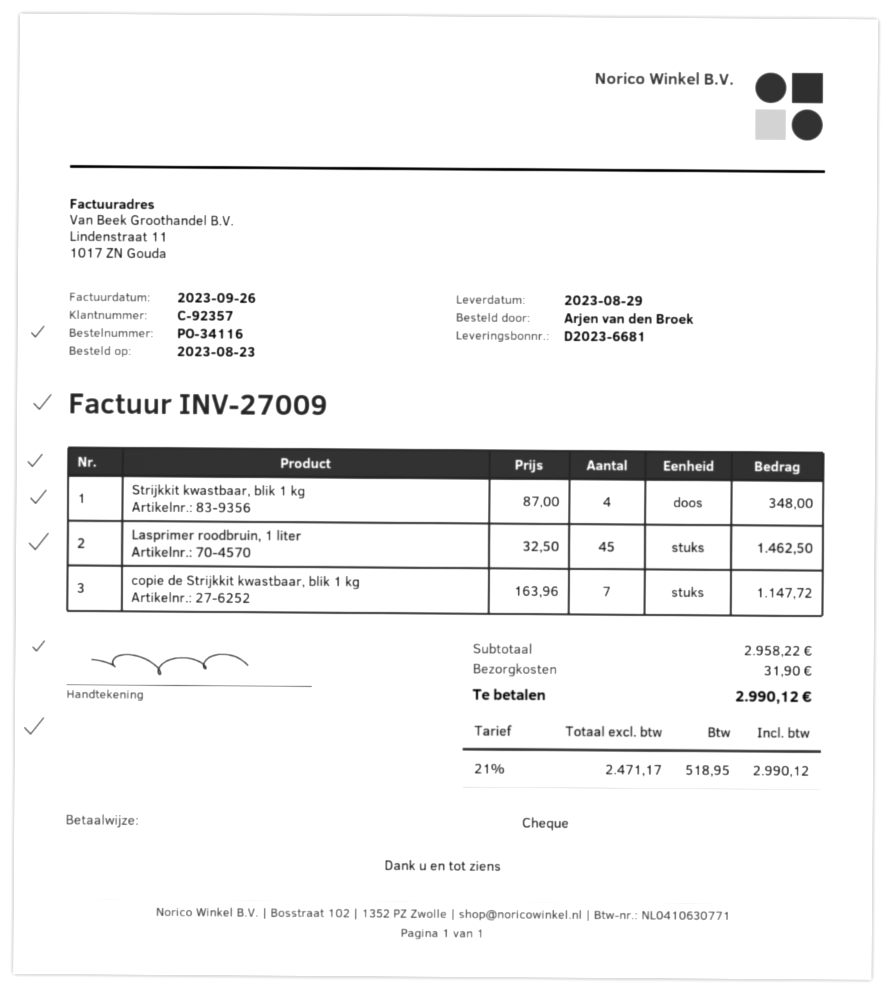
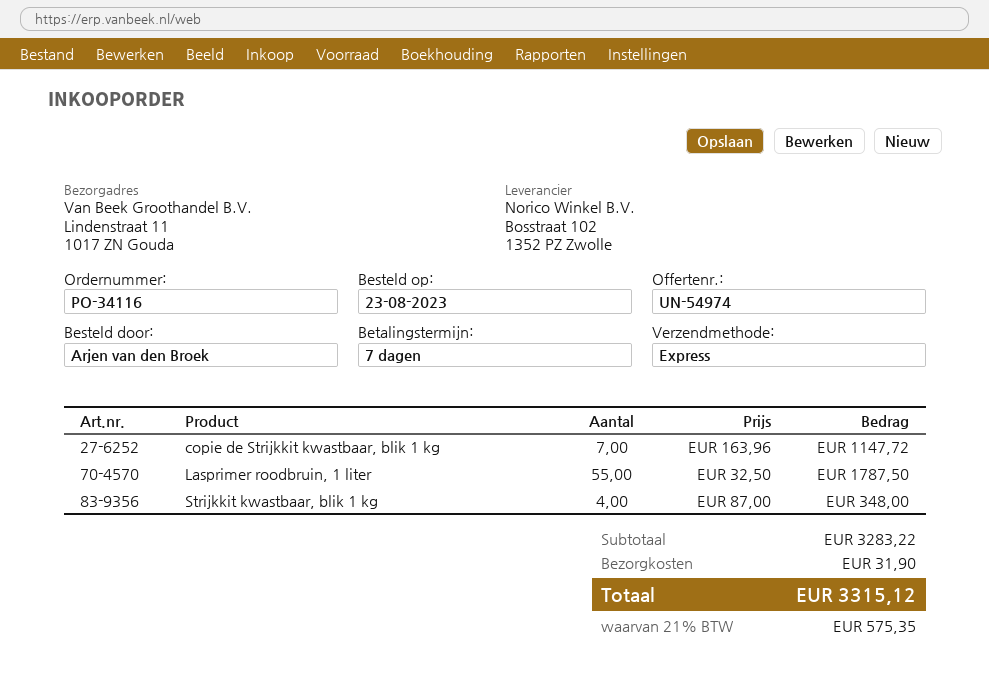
Lasprimer roodbruin, 1 liter: 45 x 32.50 = 1462.50 -> 55 x 32.50 = 1787.50
subtotal: 2958.22 -> 3283.22
tax: 21% = 518.95 -> 21% = 575.35
total: 2990.12 -> 3315.12

